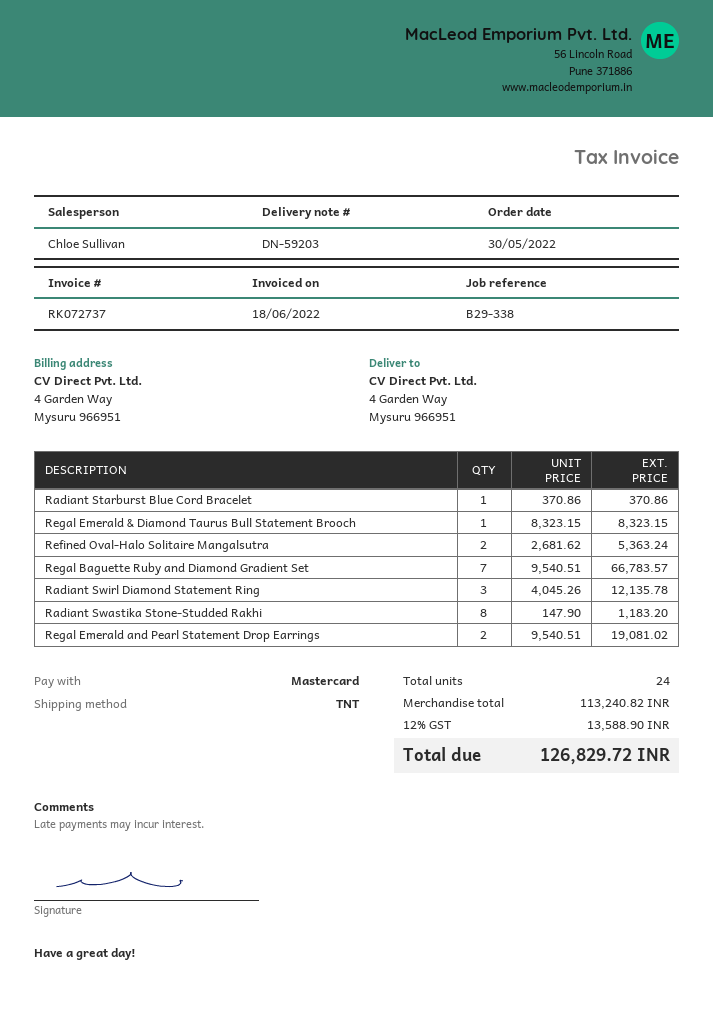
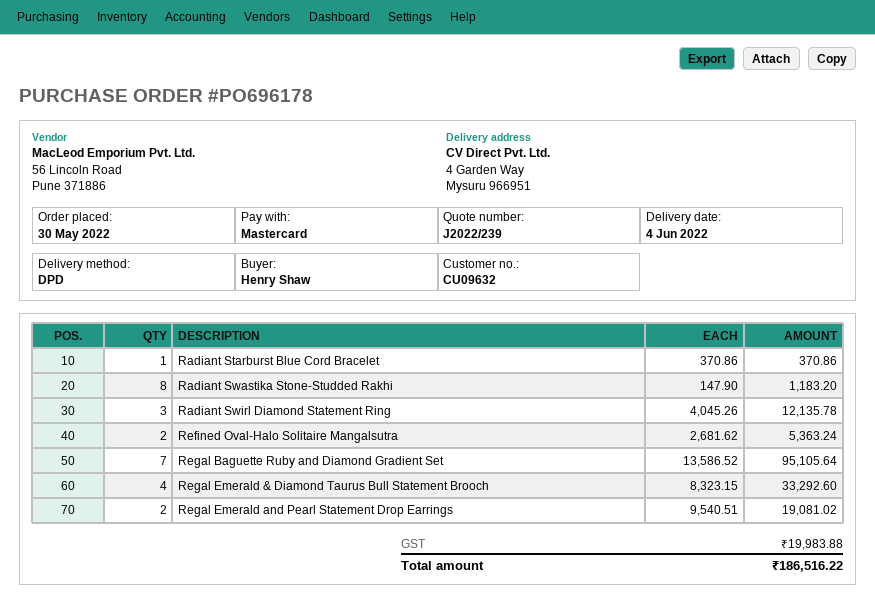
shipping method: TNT -> DPD
Regal Emerald & Diamond Taurus Bull Statement Brooch: 1 x 8323.15 = 8323.15 -> 4 x 8323.15 = 33292.60
Regal Baguette Ruby and Diamond Gradient Set: 7 x 9540.51 = 66783.57 -> 7 x 13586.52 = 95105.64
tax: 13588.90 -> 19983.88
total: 126829.72 -> 186516.22

